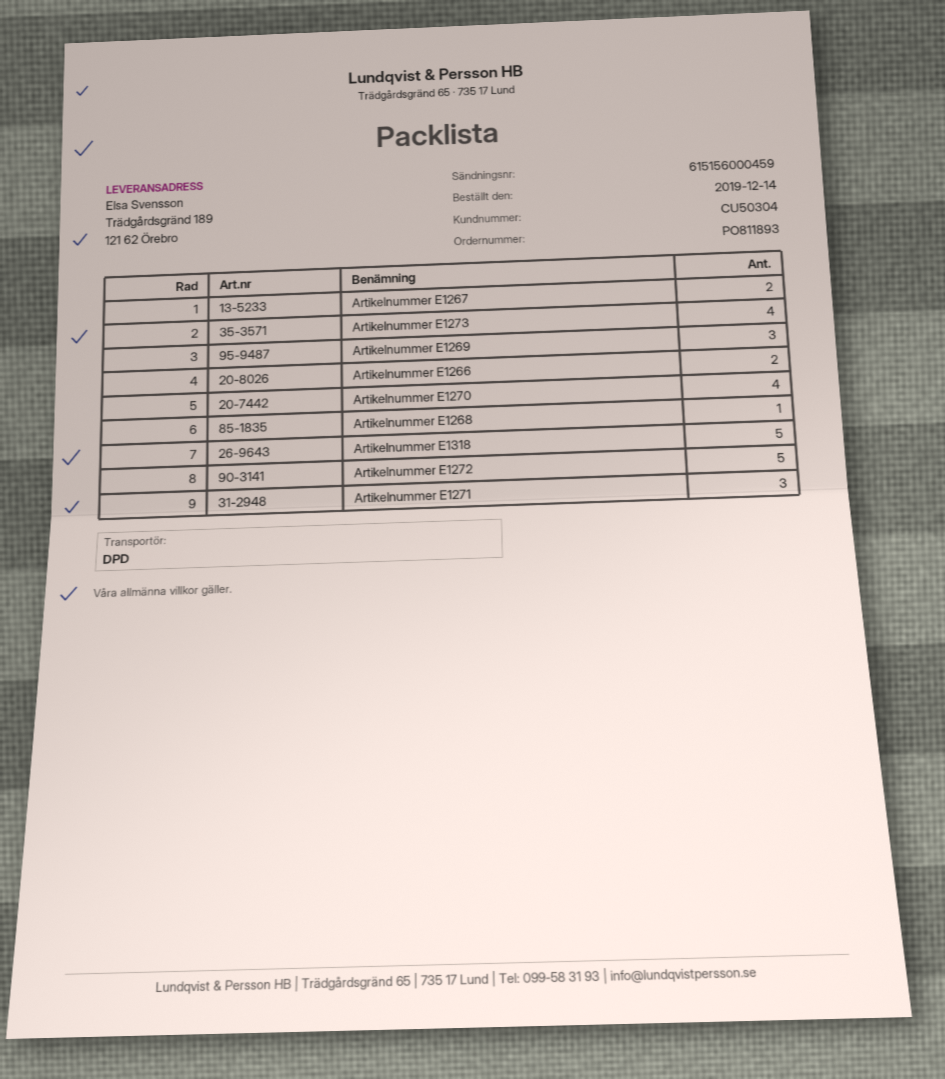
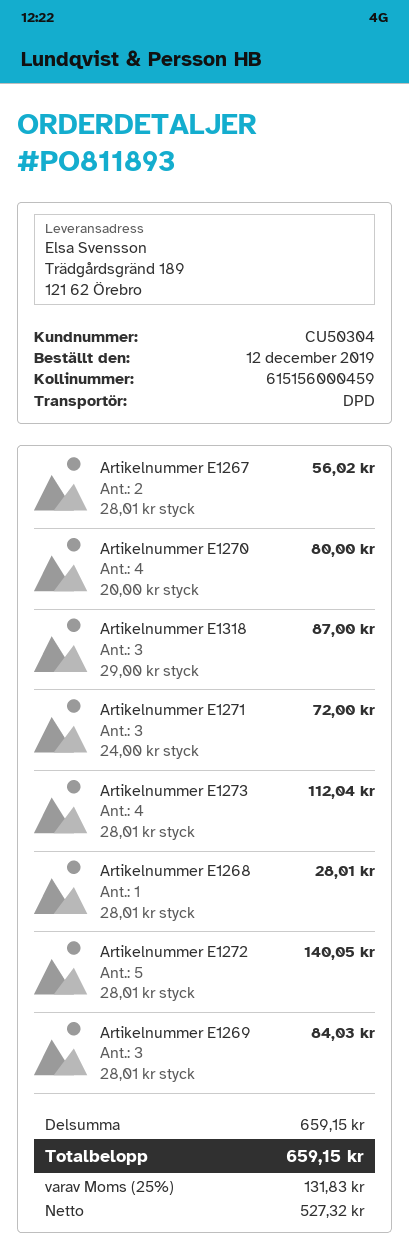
order date: 2019-12-14 -> 2019-12-12
Artikelnummer E1266: 2 -> none
Artikelnummer E1318: 5 -> 3

